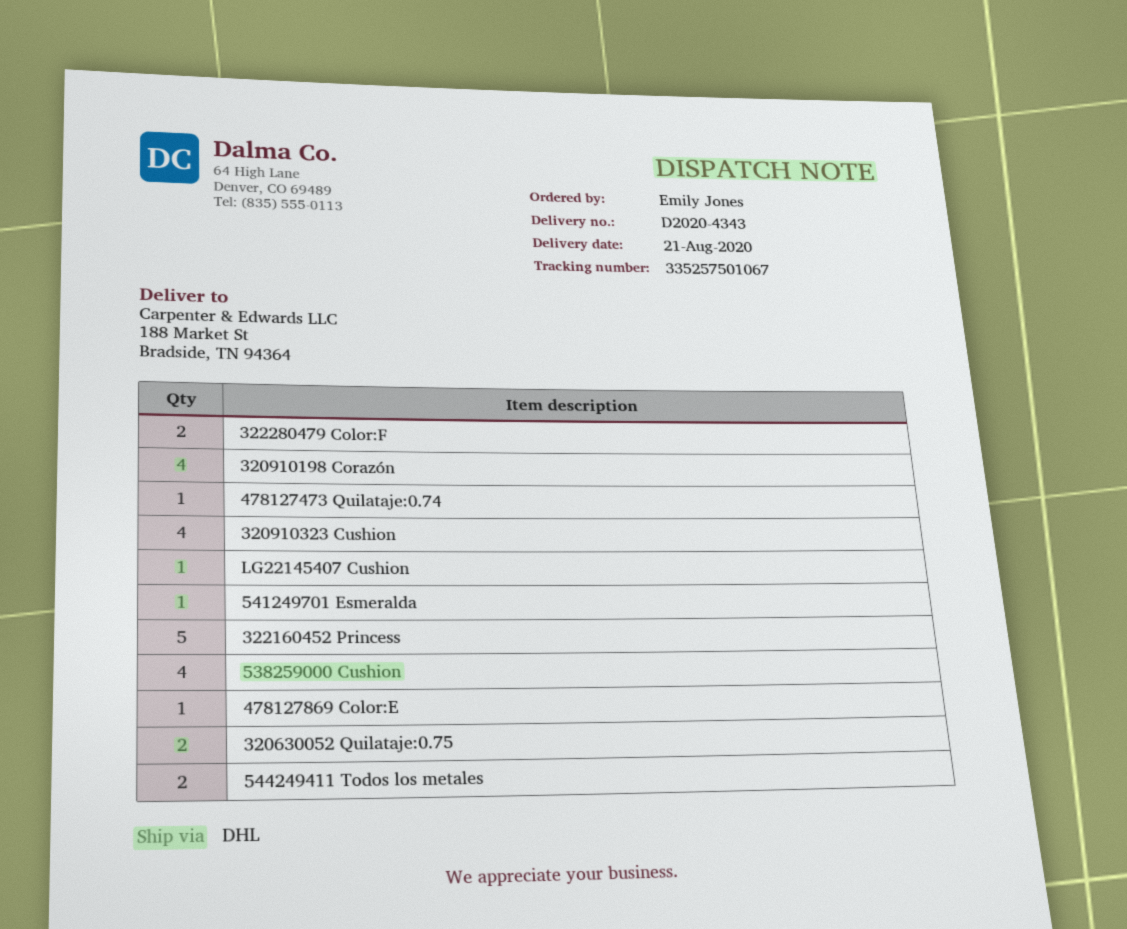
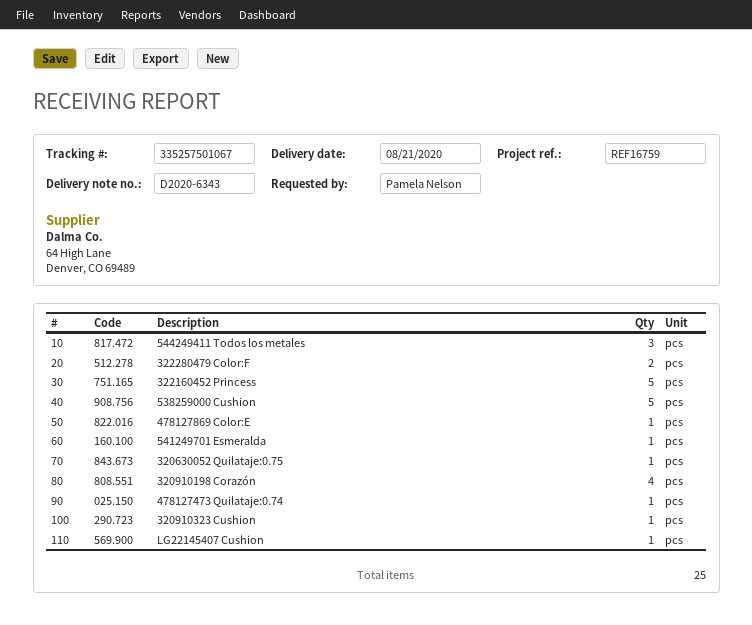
delivery note number: D2020-4343 -> D2020-6343
ordered by: Emily Jones -> Pamela Nelson
320910323 Cushion: 4 -> 1
538259000 Cushion: 4 -> 5
320630052 Quilataje:0.75: 2 -> 1
544249411 Todos los metales: 2 -> 3

